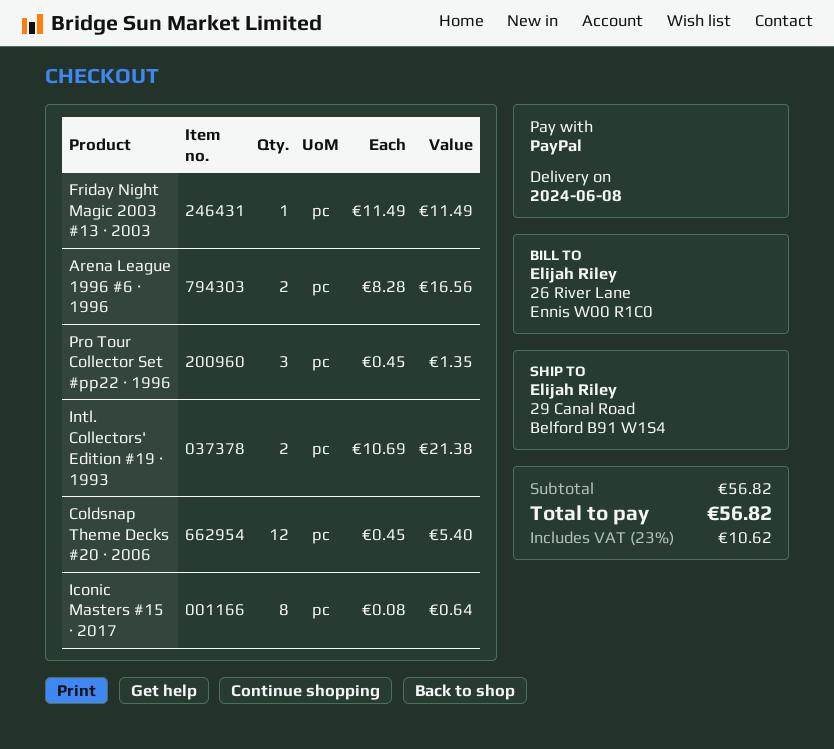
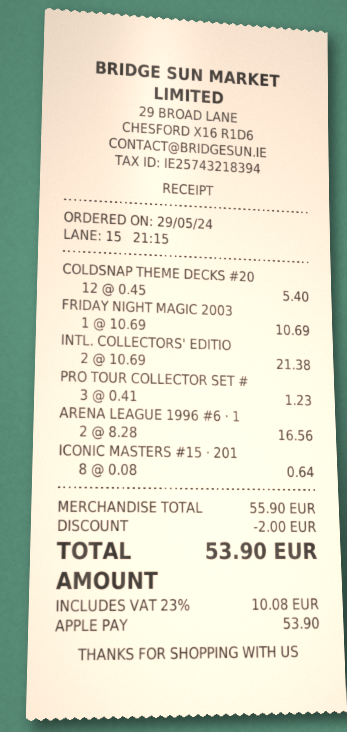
payment method: PayPal -> Apple Pay
Friday Night Magic 2003 #13 · 2003: 1 x 11.49 = 11.49 -> 1 x 10.69 = 10.69
Pro Tour Collector Set #pp22 · 1996: 3 x 0.45 = 1.35 -> 3 x 0.41 = 1.23
subtotal: 56.82 -> 55.90
discount: none -> 2.00
tax: 23% = 10.62 -> 23% = 10.08
total: 56.82 -> 53.90

